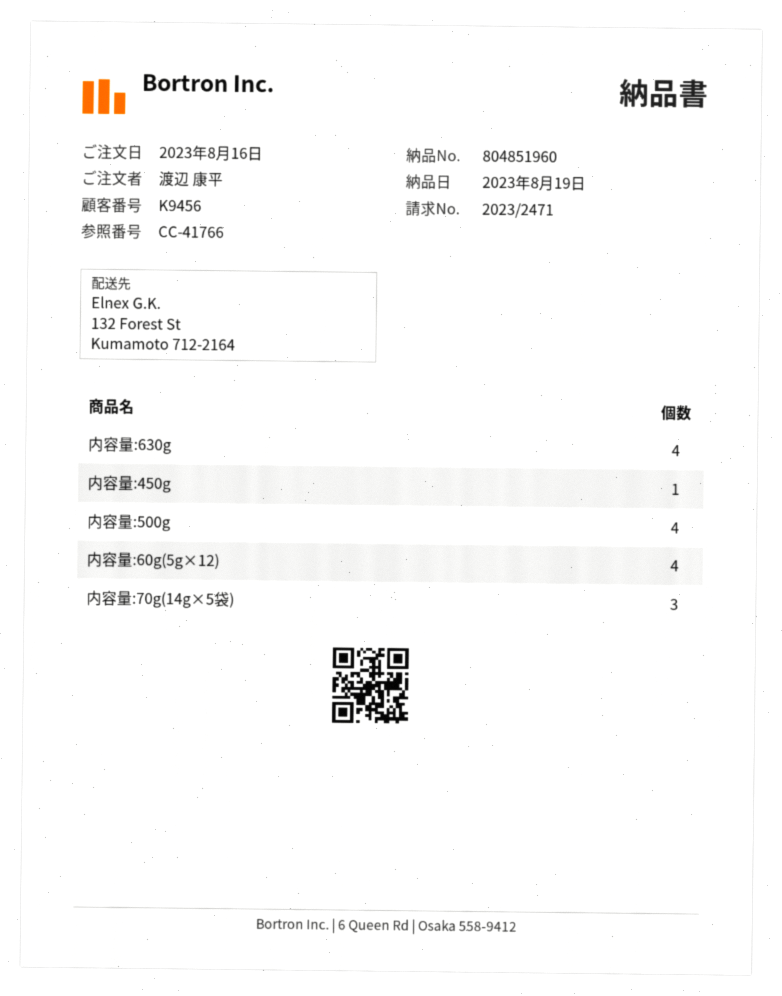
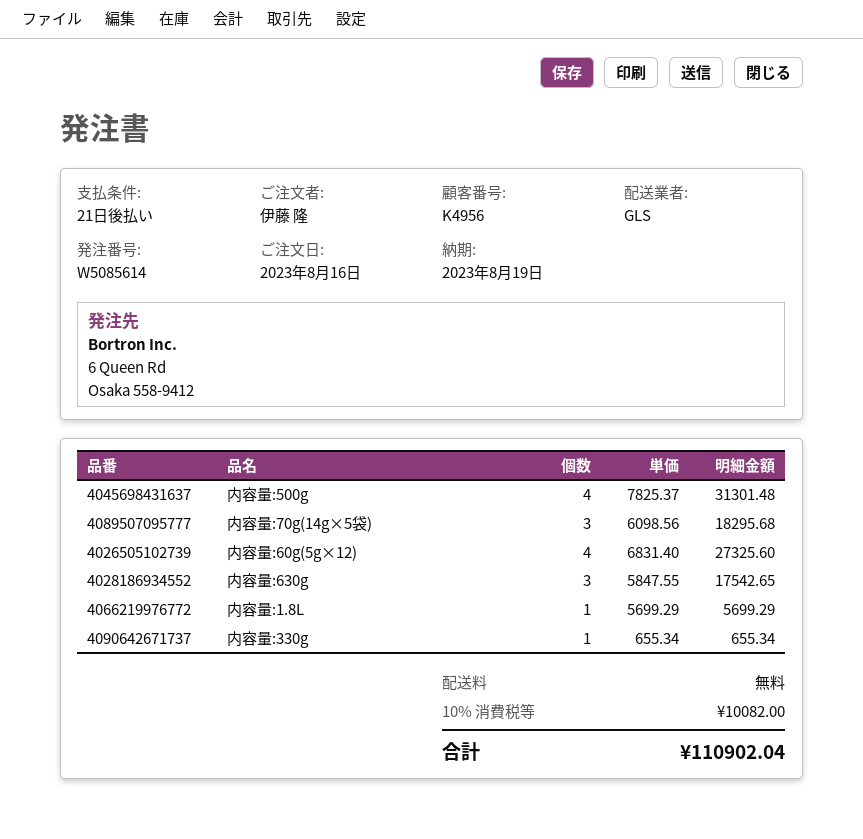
customer number: K9456 -> K4956
ordered by: 渡辺 康平 -> 伊藤 隆
内容量:630g: 4 -> 3
内容量:450g: 1 -> none
内容量:1.8L: none -> 1
内容量:330g: none -> 1

